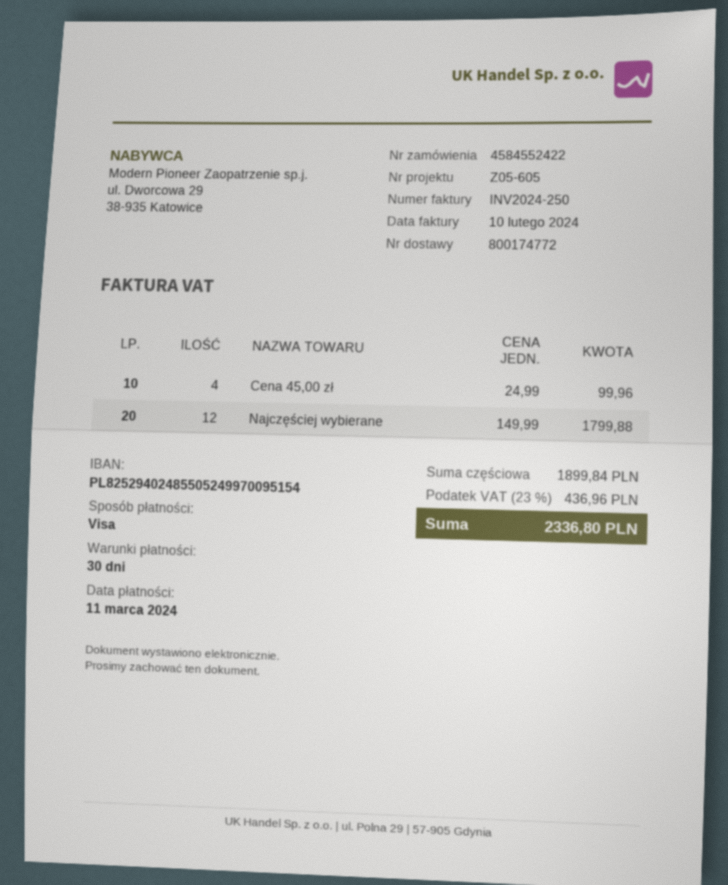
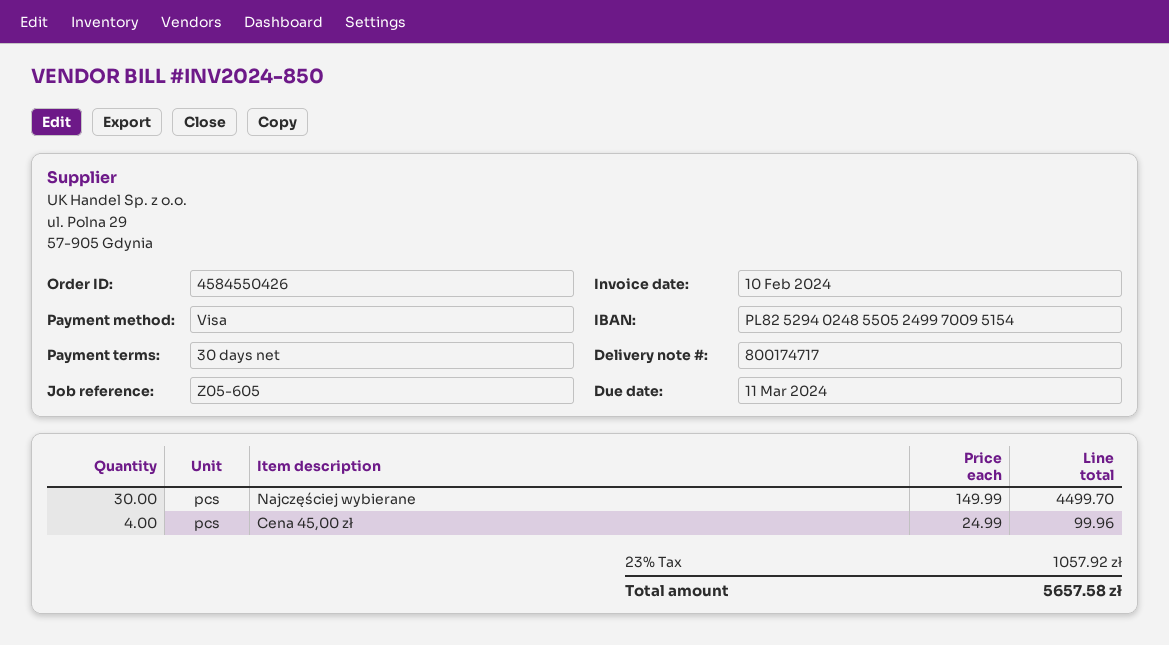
order number: 4584552422 -> 4584550426
delivery note number: 800174772 -> 800174717
invoice number: INV2024-250 -> INV2024-850
Najczęściej wybierane: 12 x 149.99 = 1799.88 -> 30 x 149.99 = 4499.70
tax: 23% = 436.96 -> 23% = 1057.92
total: 2336.80 -> 5657.58

